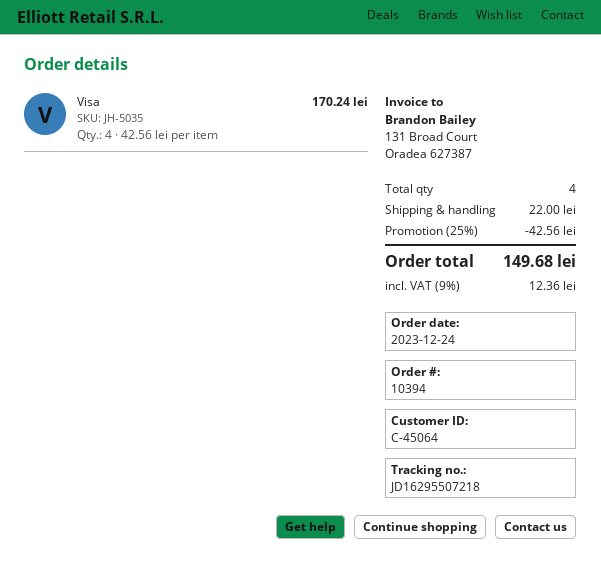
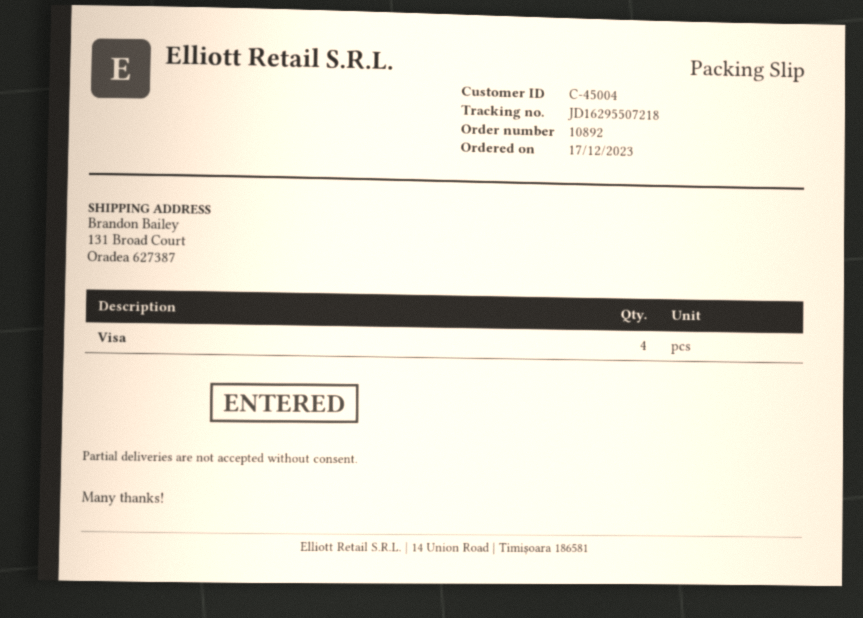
order number: 10394 -> 10892
order date: 2023-12-24 -> 2023-12-17
customer number: C-45064 -> C-45004

